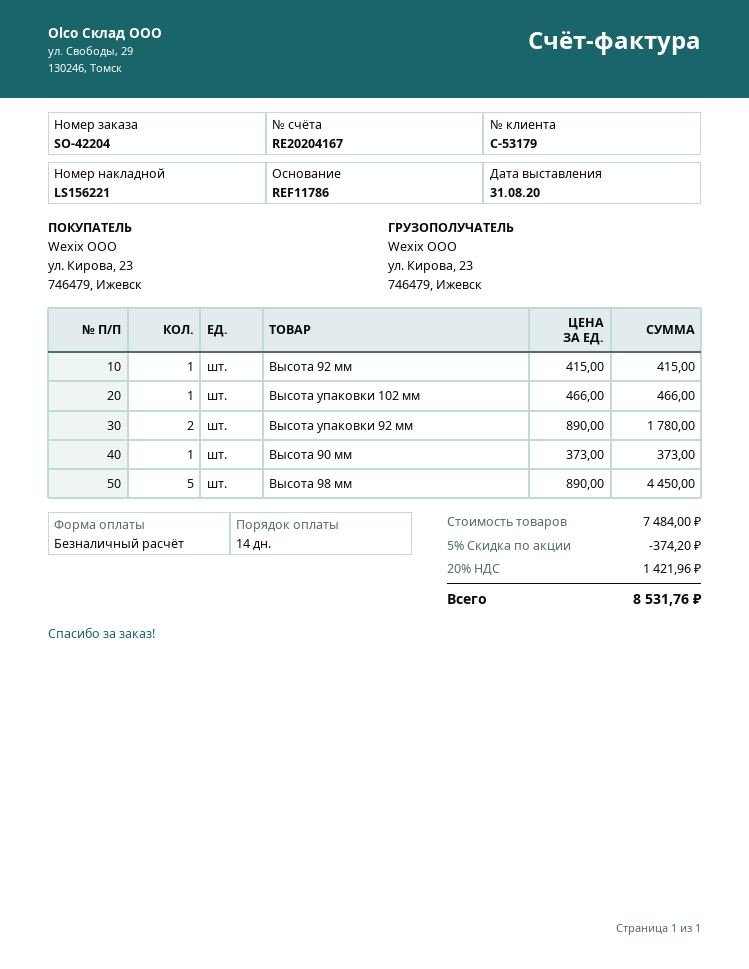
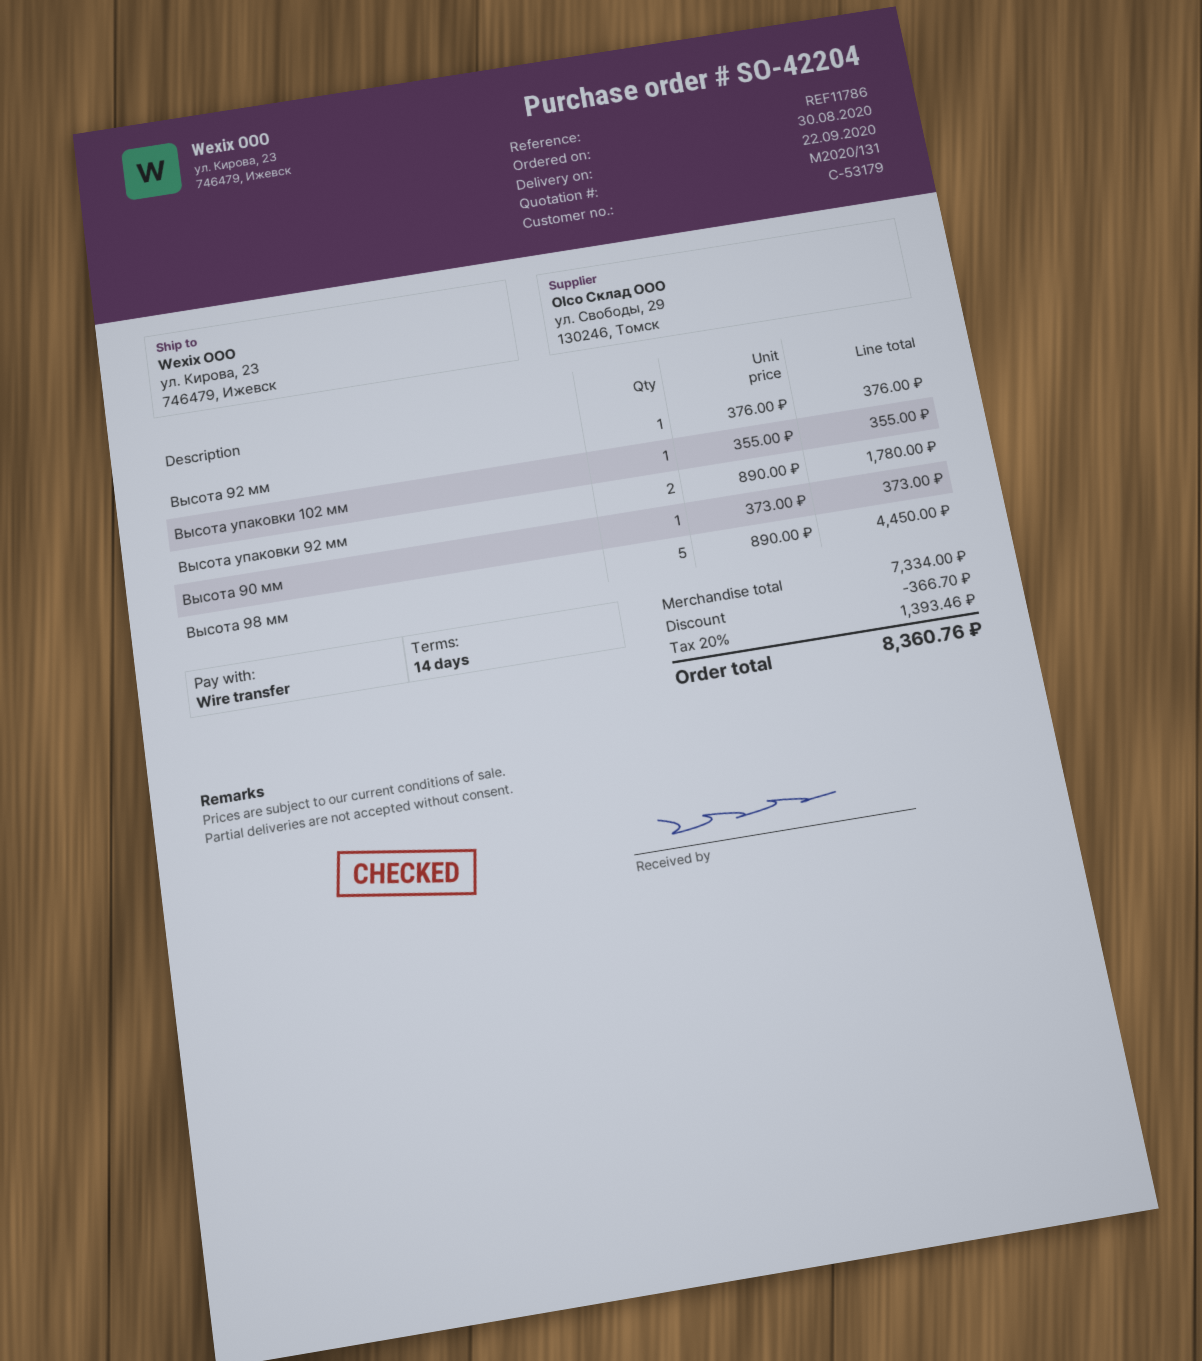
Высота 92 мм: 1 x 415.00 = 415.00 -> 1 x 376.00 = 376.00
Высота упаковки 102 мм: 1 x 466.00 = 466.00 -> 1 x 355.00 = 355.00
subtotal: 7484.00 -> 7334.00
discount: 374.20 -> 366.70
tax: 20% = 1421.96 -> 20% = 1393.46
total: 8531.76 -> 8360.76

